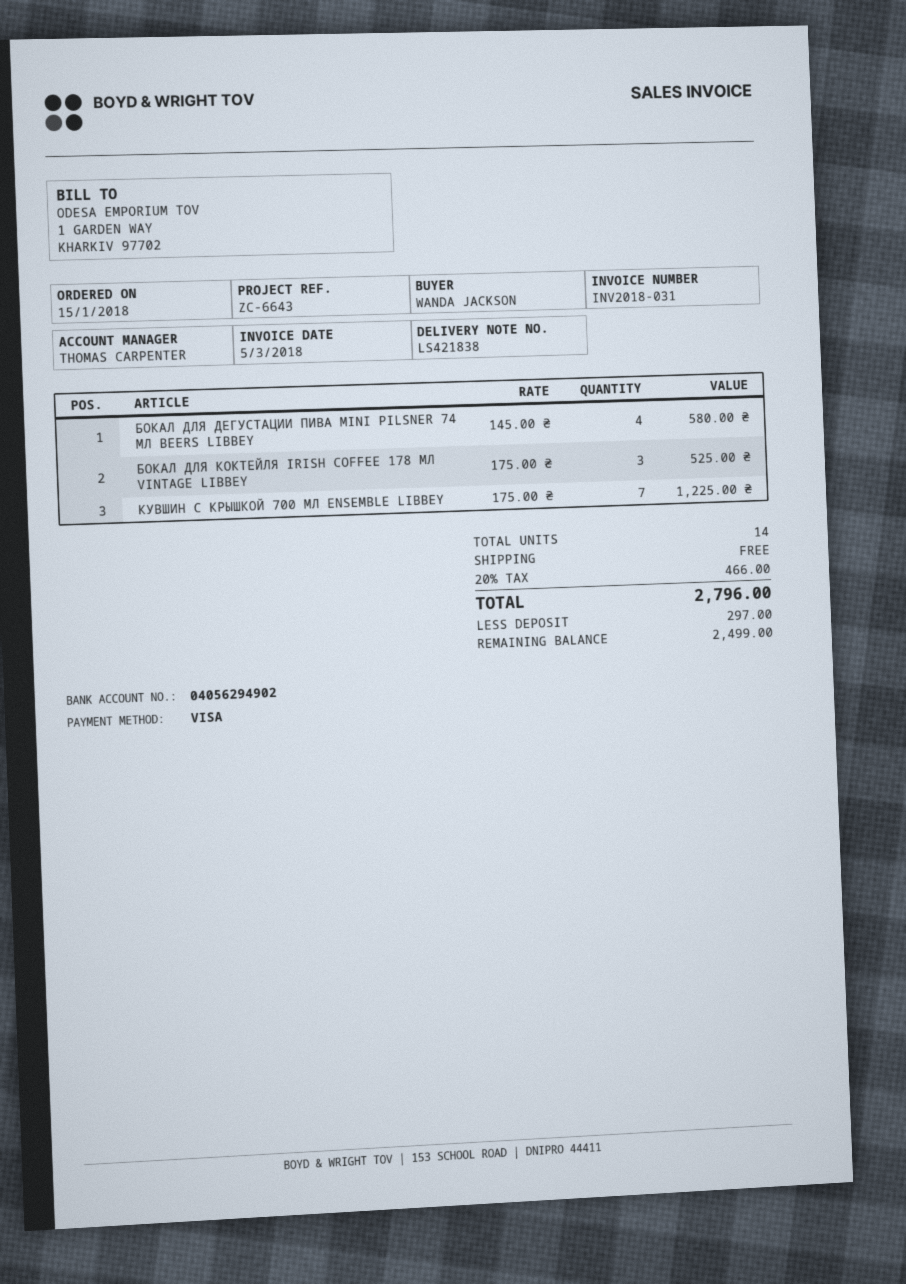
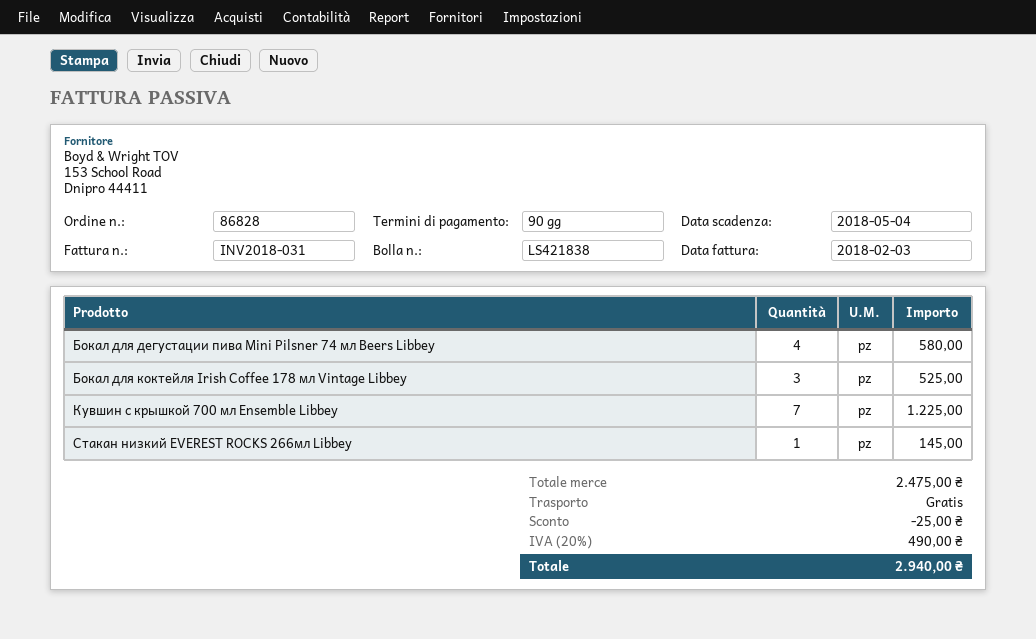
invoice date: 2018-03-05 -> 2018-02-03
Стакан низкий EVEREST ROCKS 266мл Libbey: none -> 1 for 145.00
discount: none -> 25.00
tax: 20% = 466.00 -> 20% = 490.00
total: 2796.00 -> 2940.00

